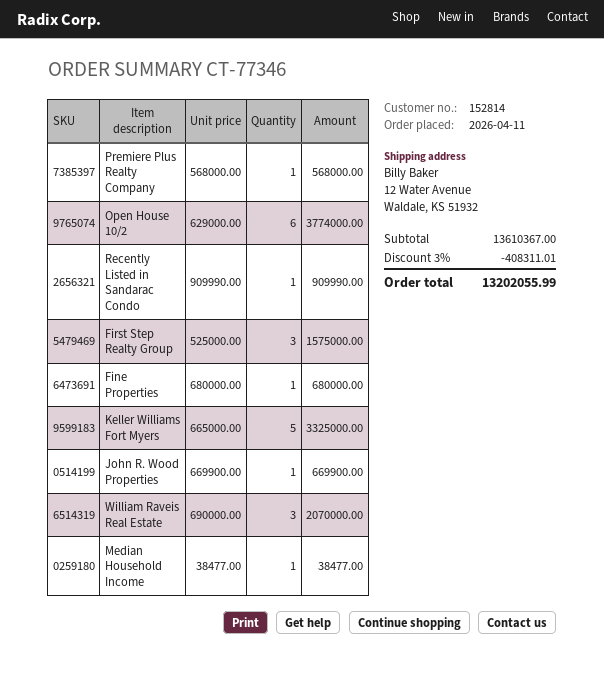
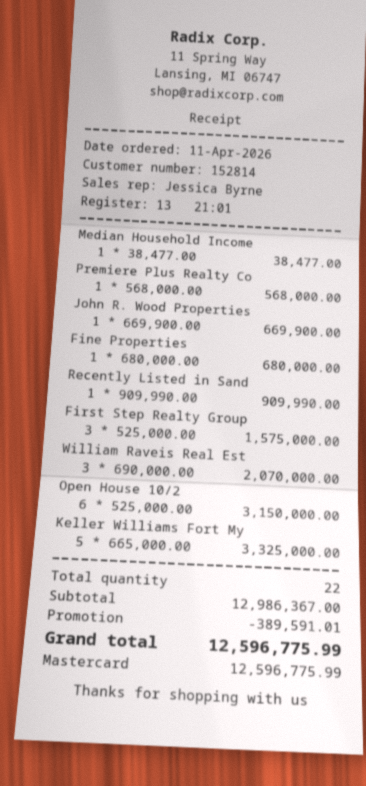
Open House 10/2: 6 x 629000.00 = 3774000.00 -> 6 x 525000.00 = 3150000.00
subtotal: 13610367.00 -> 12986367.00
discount: 408311.01 -> 389591.01
total: 13202055.99 -> 12596775.99

